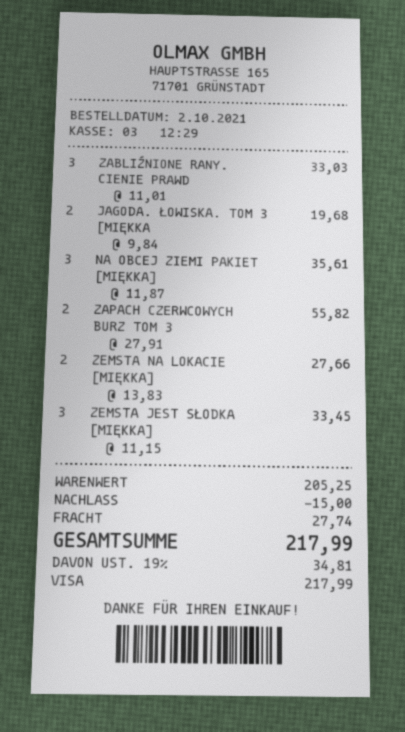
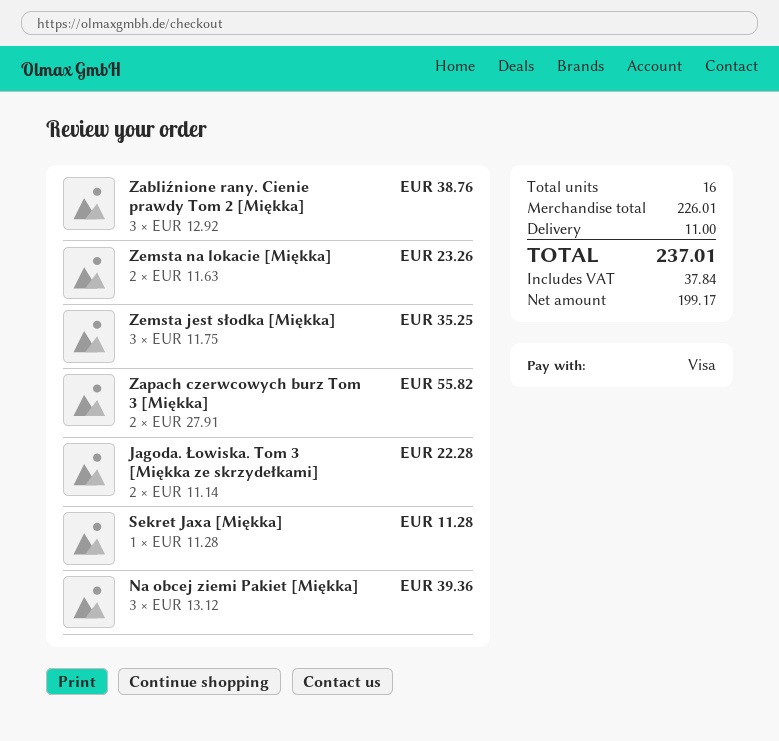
ZABLIŹNIONE RANY. CIENIE PRAWD: 3 x 11.01 = 33.03 -> 3 x 12.92 = 38.76
JAGODA. ŁOWISKA. TOM 3 [MIĘKKA: 2 x 9.84 = 19.68 -> 2 x 11.14 = 22.28
NA OBCEJ ZIEMI PAKIET [MIĘKKA]: 3 x 11.87 = 35.61 -> 3 x 13.12 = 39.36
ZEMSTA NA LOKACIE [MIĘKKA]: 2 x 13.83 = 27.66 -> 2 x 11.63 = 23.26
ZEMSTA JEST SŁODKA [MIĘKKA]: 3 x 11.15 = 33.45 -> 3 x 11.75 = 35.25
Sekret Jaxa [Miękka]: none -> 1 x 11.28 = 11.28
subtotal: 205.25 -> 226.01
discount: 15.00 -> none
shipping: 27.74 -> 11.00
tax: 34.81 -> 37.84
total: 217.99 -> 237.01

